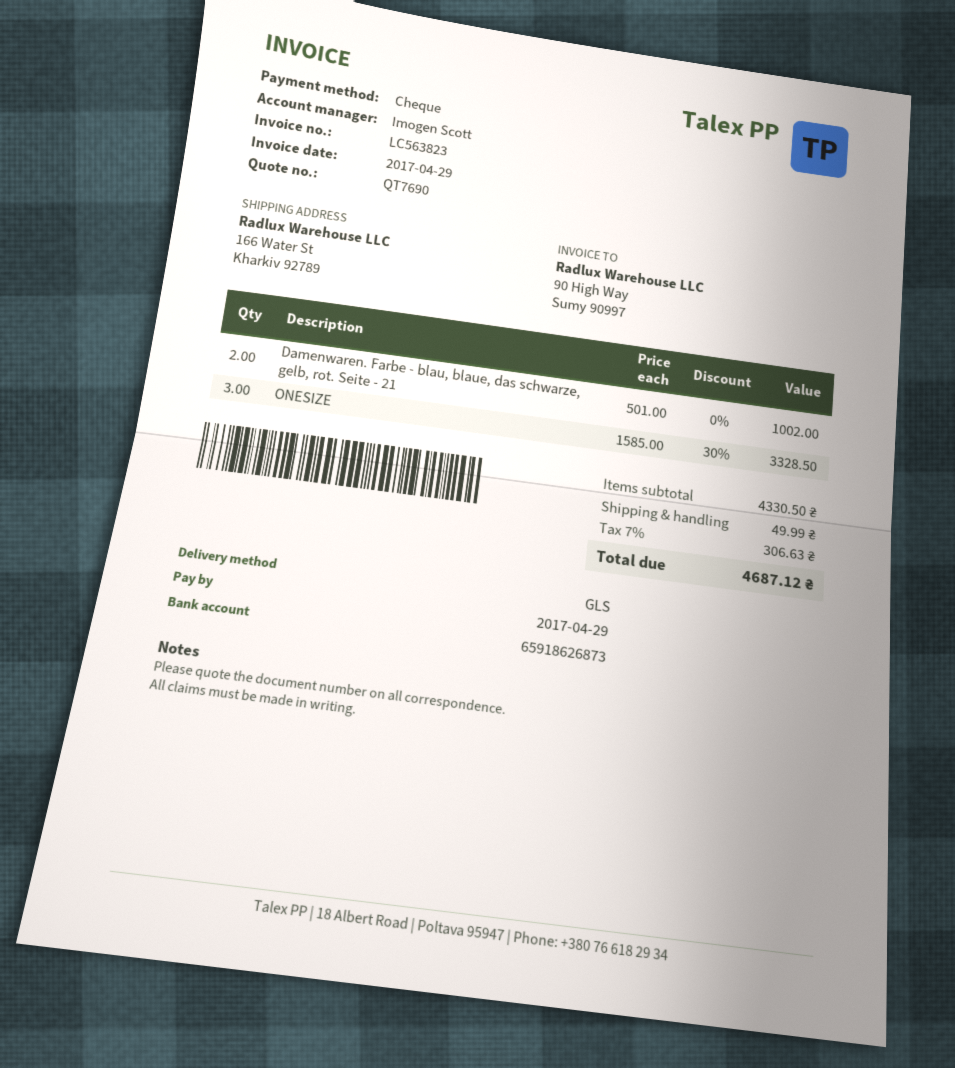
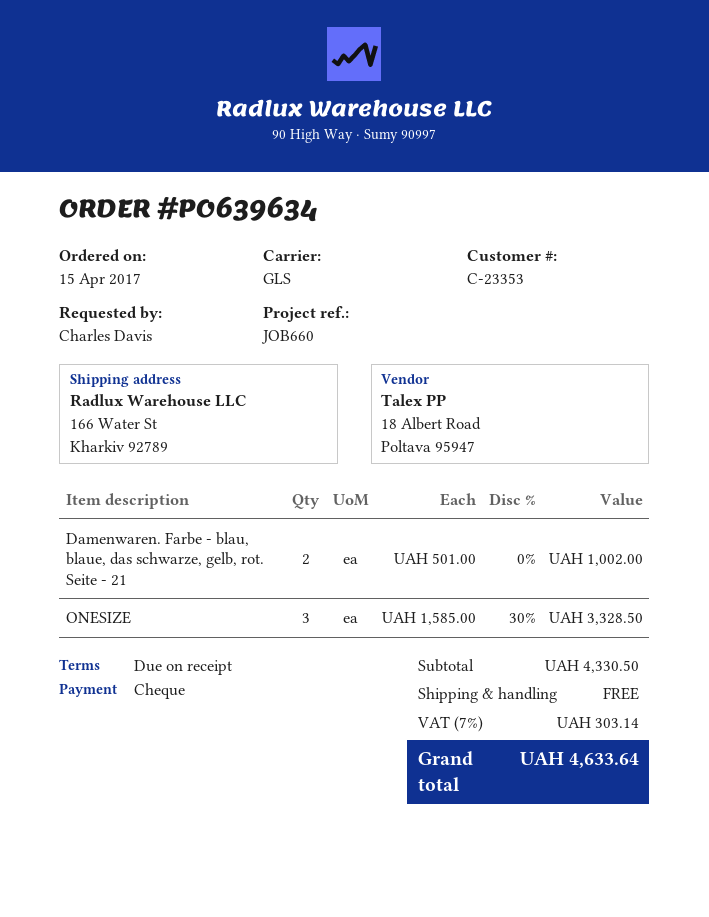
shipping: 49.99 -> 0.00
tax: 7% = 306.63 -> 7% = 303.14
total: 4687.12 -> 4633.64

